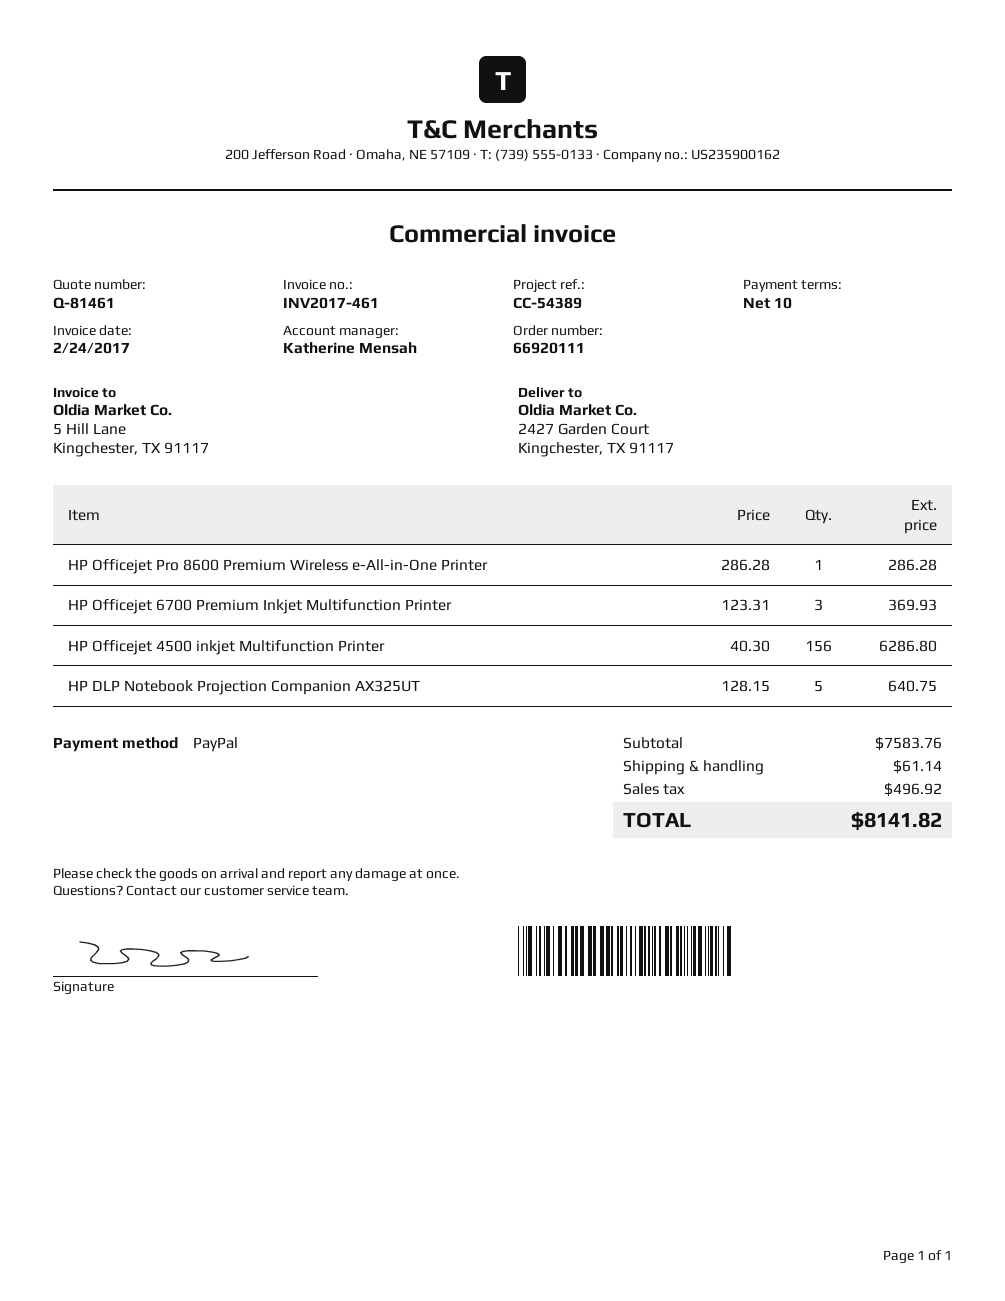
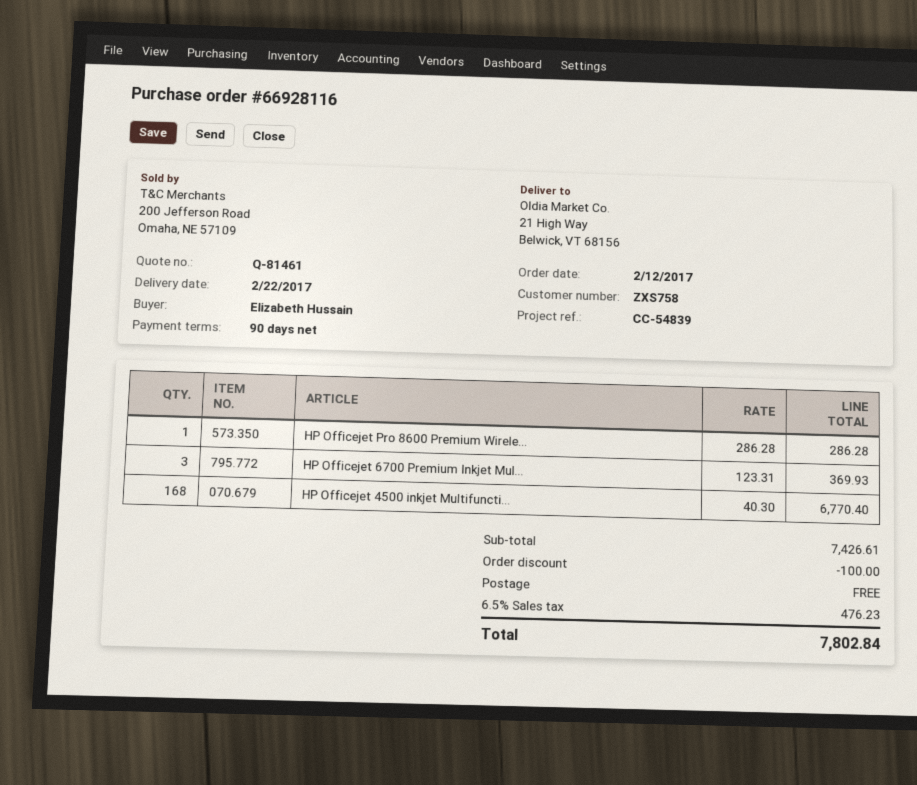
order number: 66920111 -> 66928116
payment terms: 10 days -> 90 days
reference: CC-54389 -> CC-54839
ship to: 2427 Garden Court, Kingchester, TX 91117 -> 21 High Way, Belwick, VT 68156
HP Officejet 4500 inkjet Multifunction Printer: 156 x 40.30 = 6286.80 -> 168 x 40.30 = 6770.40
HP DLP Notebook Projection Companion AX325UT: 5 x 128.15 = 640.75 -> none
subtotal: 7583.76 -> 7426.61
discount: none -> 100.00
shipping: 61.14 -> 0.00
tax: 496.92 -> 476.23
total: 8141.82 -> 7802.84

